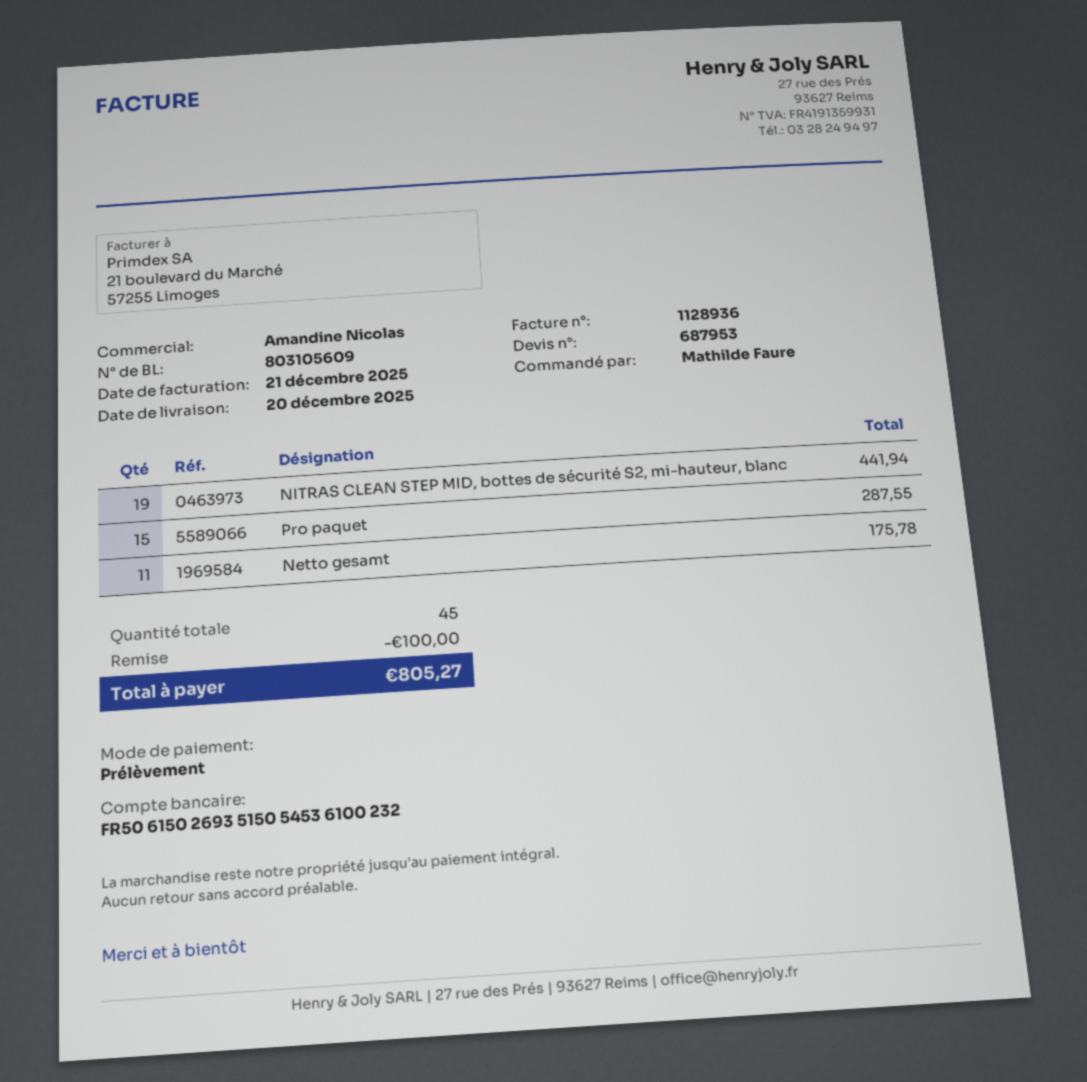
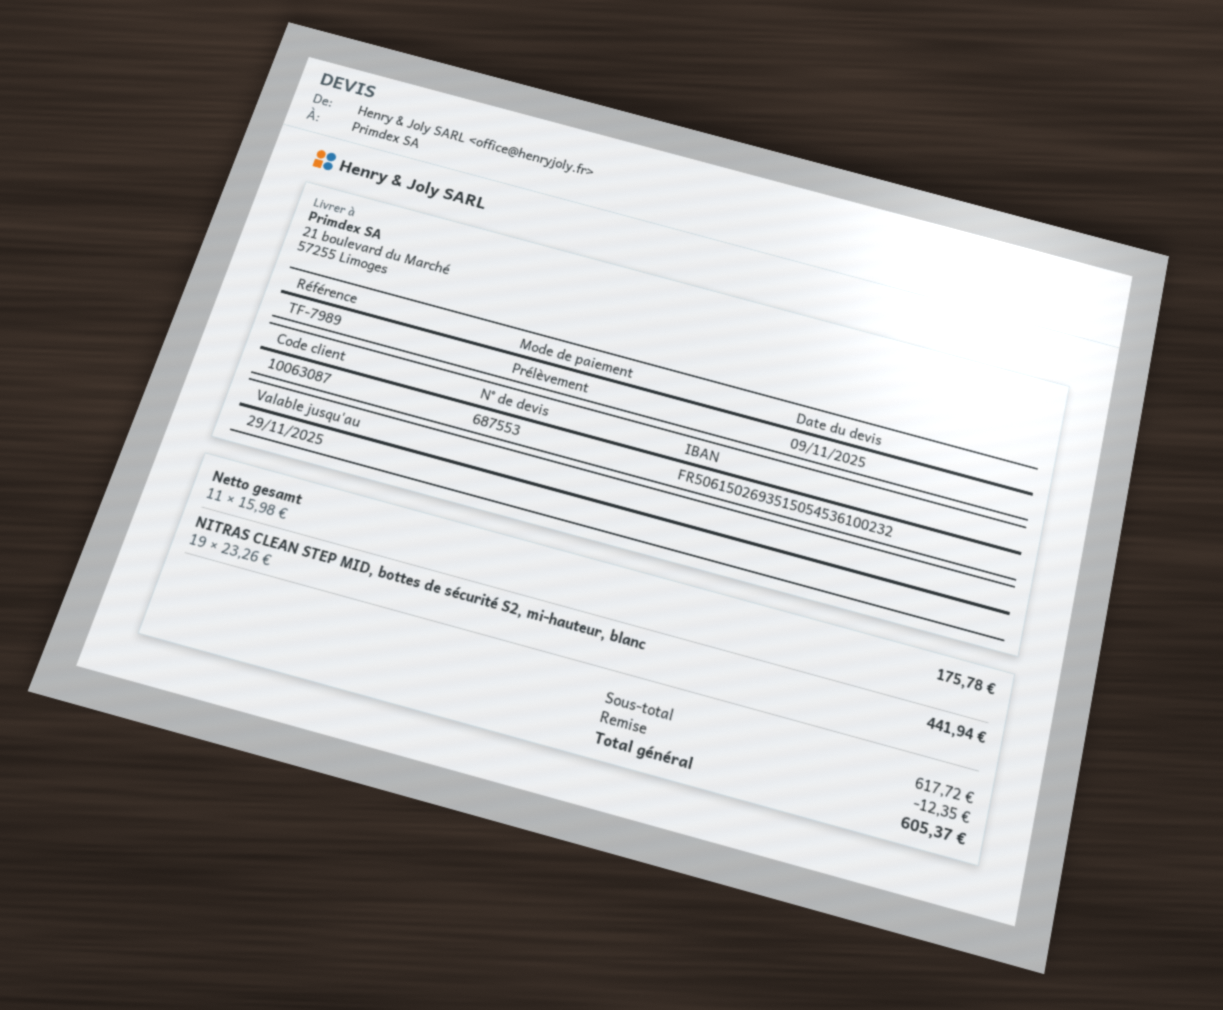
quote number: 687953 -> 687553
Pro paquet: 15 for 287.55 -> none
discount: 100.00 -> 12.35
total: 805.27 -> 605.37

